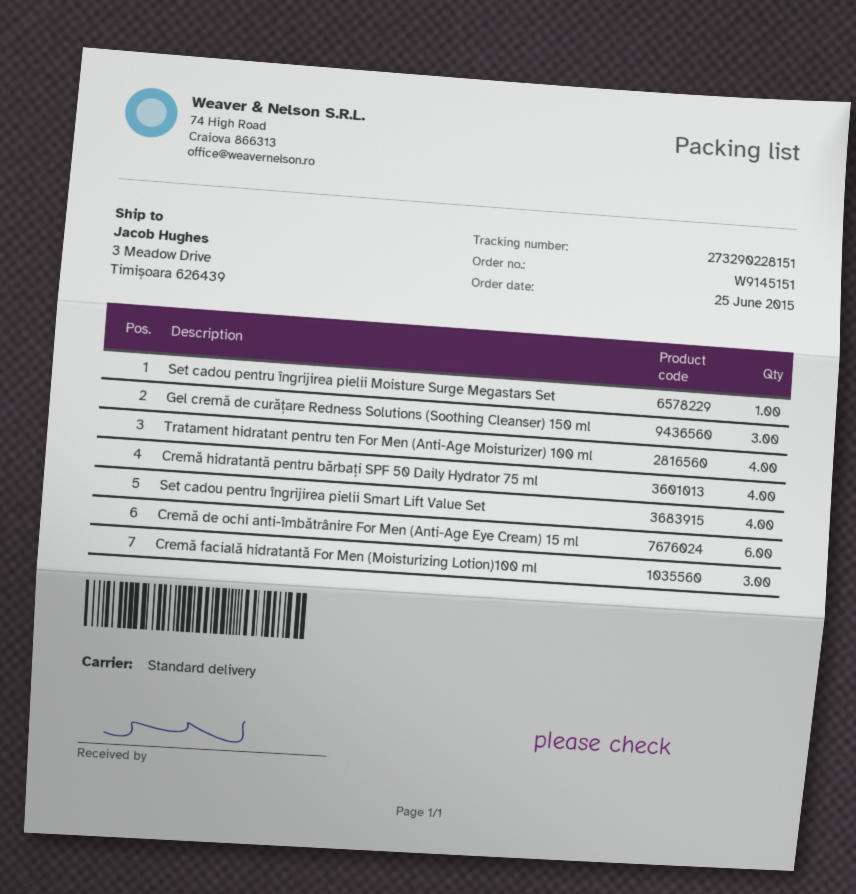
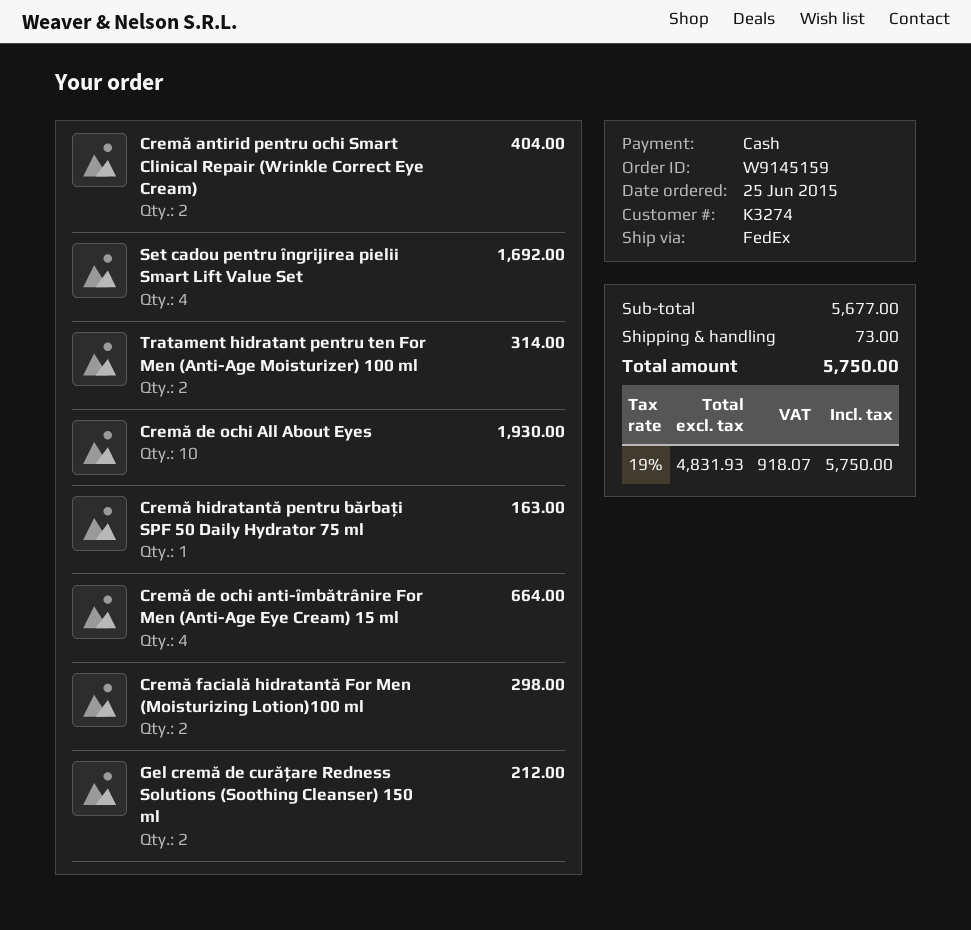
order number: W9145151 -> W9145159
shipping method: standard -> FedEx
Set cadou pentru îngrijirea pielii Moisture Surge Megastars Set: 1 -> none
Gel cremă de curățare Redness Solutions (Soothing Cleanser) 150 ml: 3 -> 2
Tratament hidratant pentru ten For Men (Anti-Age Moisturizer) 100 ml: 4 -> 2
Cremă hidratantă pentru bărbați SPF 50 Daily Hydrator 75 ml: 4 -> 1
Cremă de ochi anti-îmbătrânire For Men (Anti-Age Eye Cream) 15 ml: 6 -> 4
Cremă facială hidratantă For Men (Moisturizing Lotion)100 ml: 3 -> 2
Cremă antirid pentru ochi Smart Clinical Repair (Wrinkle Correct Eye Cream): none -> 2
Cremă de ochi All About Eyes: none -> 10

